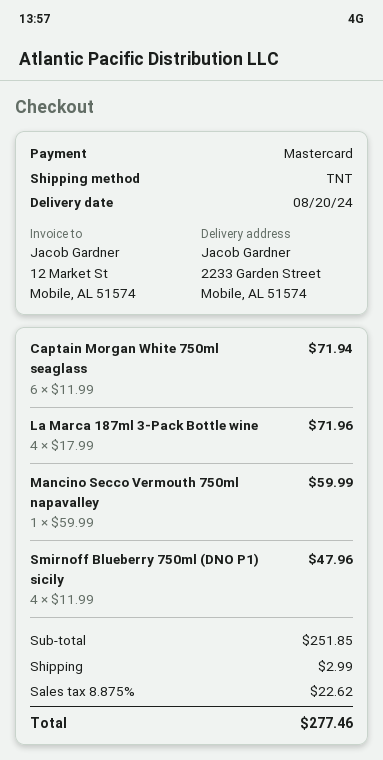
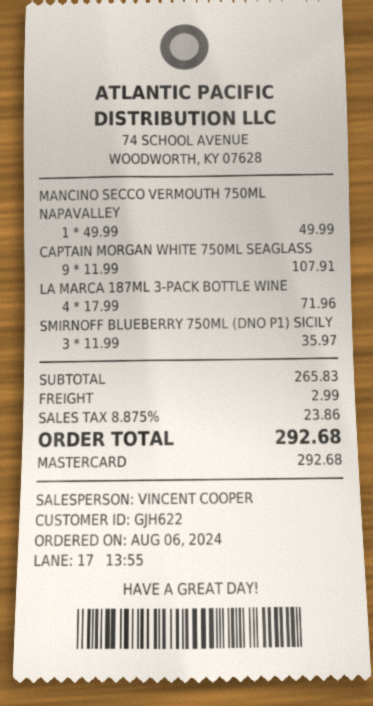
Captain Morgan White 750ml seaglass: 6 x 11.99 = 71.94 -> 9 x 11.99 = 107.91
Mancino Secco Vermouth 750ml napavalley: 1 x 59.99 = 59.99 -> 1 x 49.99 = 49.99
Smirnoff Blueberry 750ml (DNO P1) sicily: 4 x 11.99 = 47.96 -> 3 x 11.99 = 35.97
subtotal: 251.85 -> 265.83
tax: 8.875% = 22.62 -> 8.875% = 23.86
total: 277.46 -> 292.68

